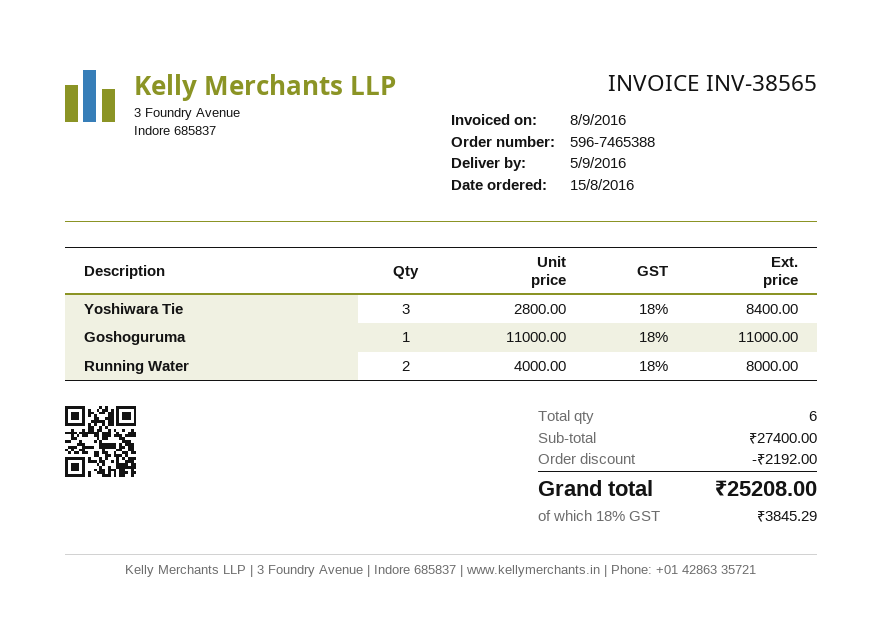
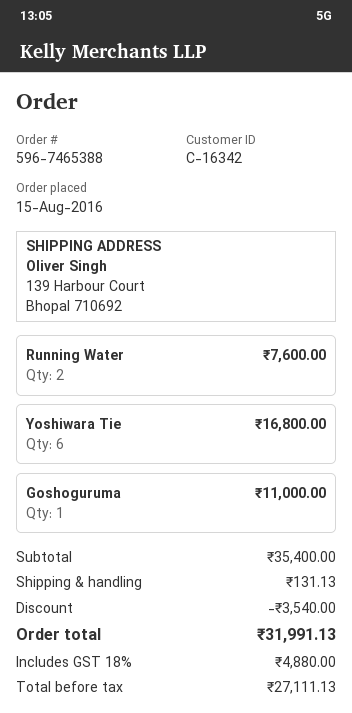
Yoshiwara Tie: 3 for 8400.00 -> 6 for 16800.00
Running Water: 2 for 8000.00 -> 2 for 7600.00
subtotal: 27400.00 -> 35400.00
discount: 2192.00 -> 3540.00
shipping: none -> 131.13
tax: 18% = 3845.29 -> 18% = 4880.00
total: 25208.00 -> 31991.13

